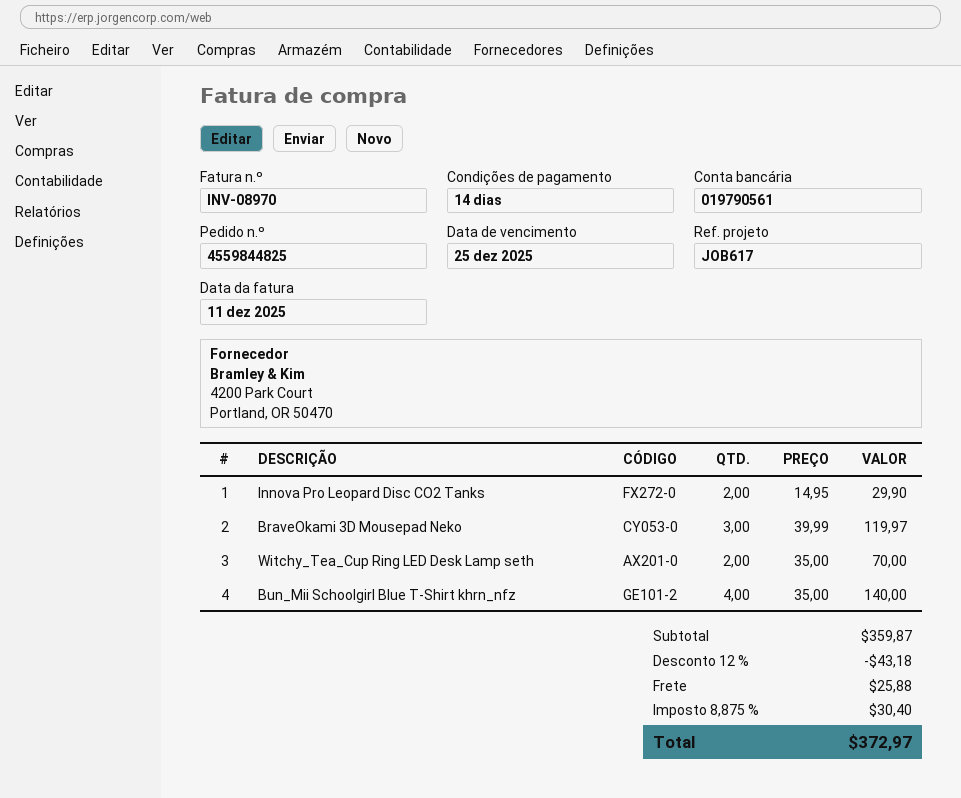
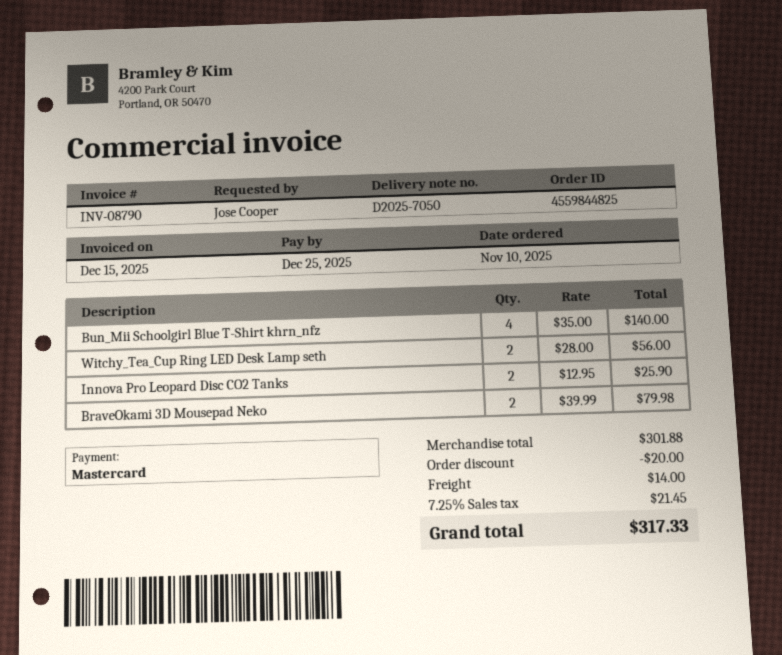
invoice number: INV-08970 -> INV-08790
invoice date: 2025-12-11 -> 2025-12-15
Innova Pro Leopard Disc CO2 Tanks: 2 x 14.95 = 29.90 -> 2 x 12.95 = 25.90
BraveOkami 3D Mousepad Neko: 3 x 39.99 = 119.97 -> 2 x 39.99 = 79.98
Witchy_Tea_Cup Ring LED Desk Lamp seth: 2 x 35.00 = 70.00 -> 2 x 28.00 = 56.00
subtotal: 359.87 -> 301.88
discount: 43.18 -> 20.00
shipping: 25.88 -> 14.00
tax: 8.875% = 30.40 -> 7.25% = 21.45
total: 372.97 -> 317.33

